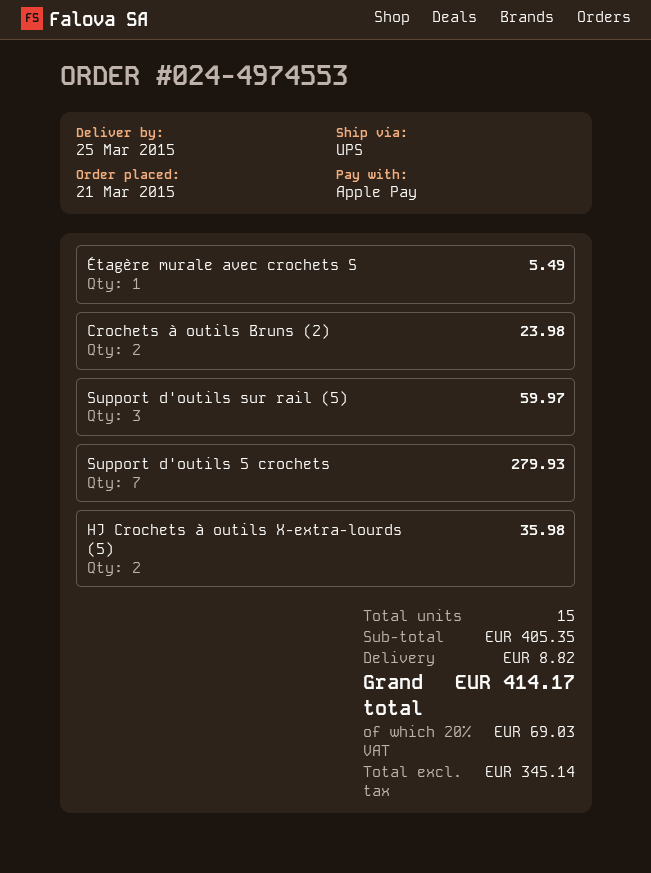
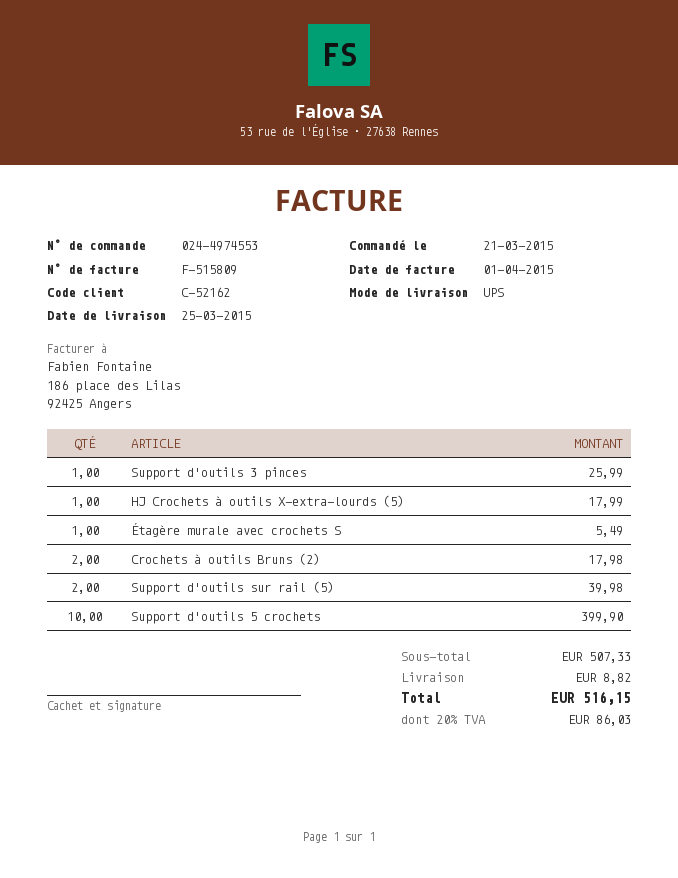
Crochets à outils Bruns (2): 2 for 23.98 -> 2 for 17.98
Support d'outils sur rail (5): 3 for 59.97 -> 2 for 39.98
Support d'outils 5 crochets: 7 for 279.93 -> 10 for 399.90
HJ Crochets à outils X-extra-lourds (5): 2 for 35.98 -> 1 for 17.99
Support d'outils 3 pinces: none -> 1 for 25.99
subtotal: 405.35 -> 507.33
tax: 20% = 69.03 -> 20% = 86.03
total: 414.17 -> 516.15

